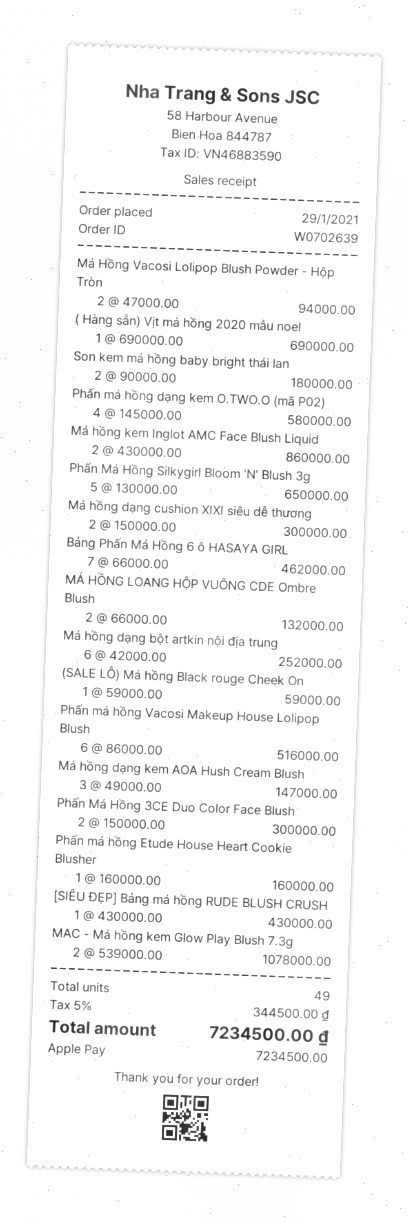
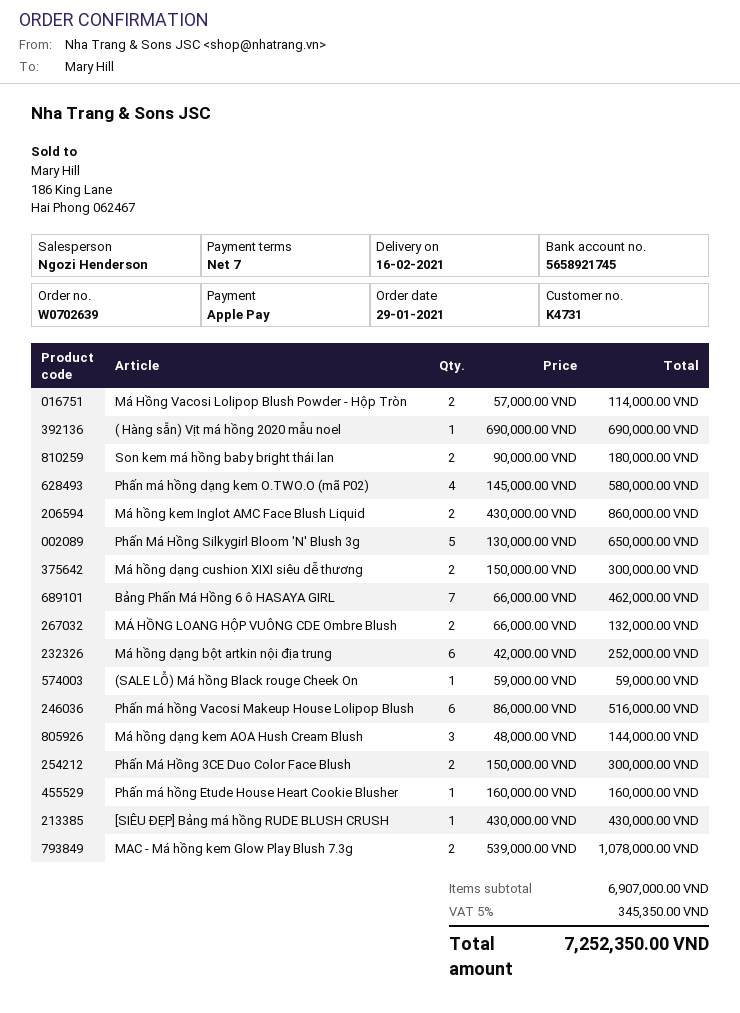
Má Hồng Vacosi Lolipop Blush Powder - Hộp Tròn: 2 x 47000.00 = 94000.00 -> 2 x 57000.00 = 114000.00
Má hồng dạng kem AOA Hush Cream Blush: 3 x 49000.00 = 147000.00 -> 3 x 48000.00 = 144000.00
tax: 5% = 344500.00 -> 5% = 345350.00
total: 7234500.00 -> 7252350.00

